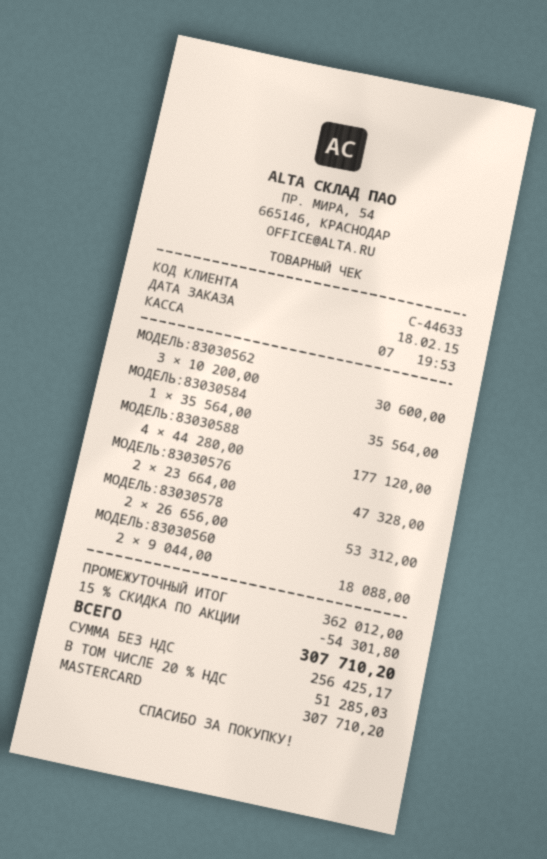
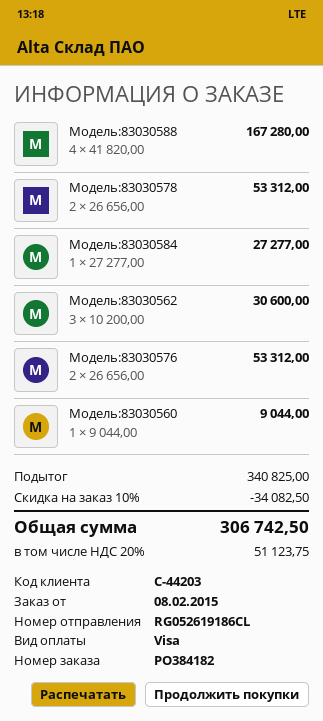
order date: 2015-02-18 -> 2015-02-08
customer number: C-44633 -> C-44203
payment method: Mastercard -> Visa
МОДЕЛЬ:83030584: 1 x 35564.00 = 35564.00 -> 1 x 27277.00 = 27277.00
МОДЕЛЬ:83030588: 4 x 44280.00 = 177120.00 -> 4 x 41820.00 = 167280.00
МОДЕЛЬ:83030576: 2 x 23664.00 = 47328.00 -> 2 x 26656.00 = 53312.00
МОДЕЛЬ:83030560: 2 x 9044.00 = 18088.00 -> 1 x 9044.00 = 9044.00
subtotal: 362012.00 -> 340825.00
discount: 15% = 54301.80 -> 10% = 34082.50
tax: 20% = 51285.03 -> 20% = 51123.75
total: 307710.20 -> 306742.50

